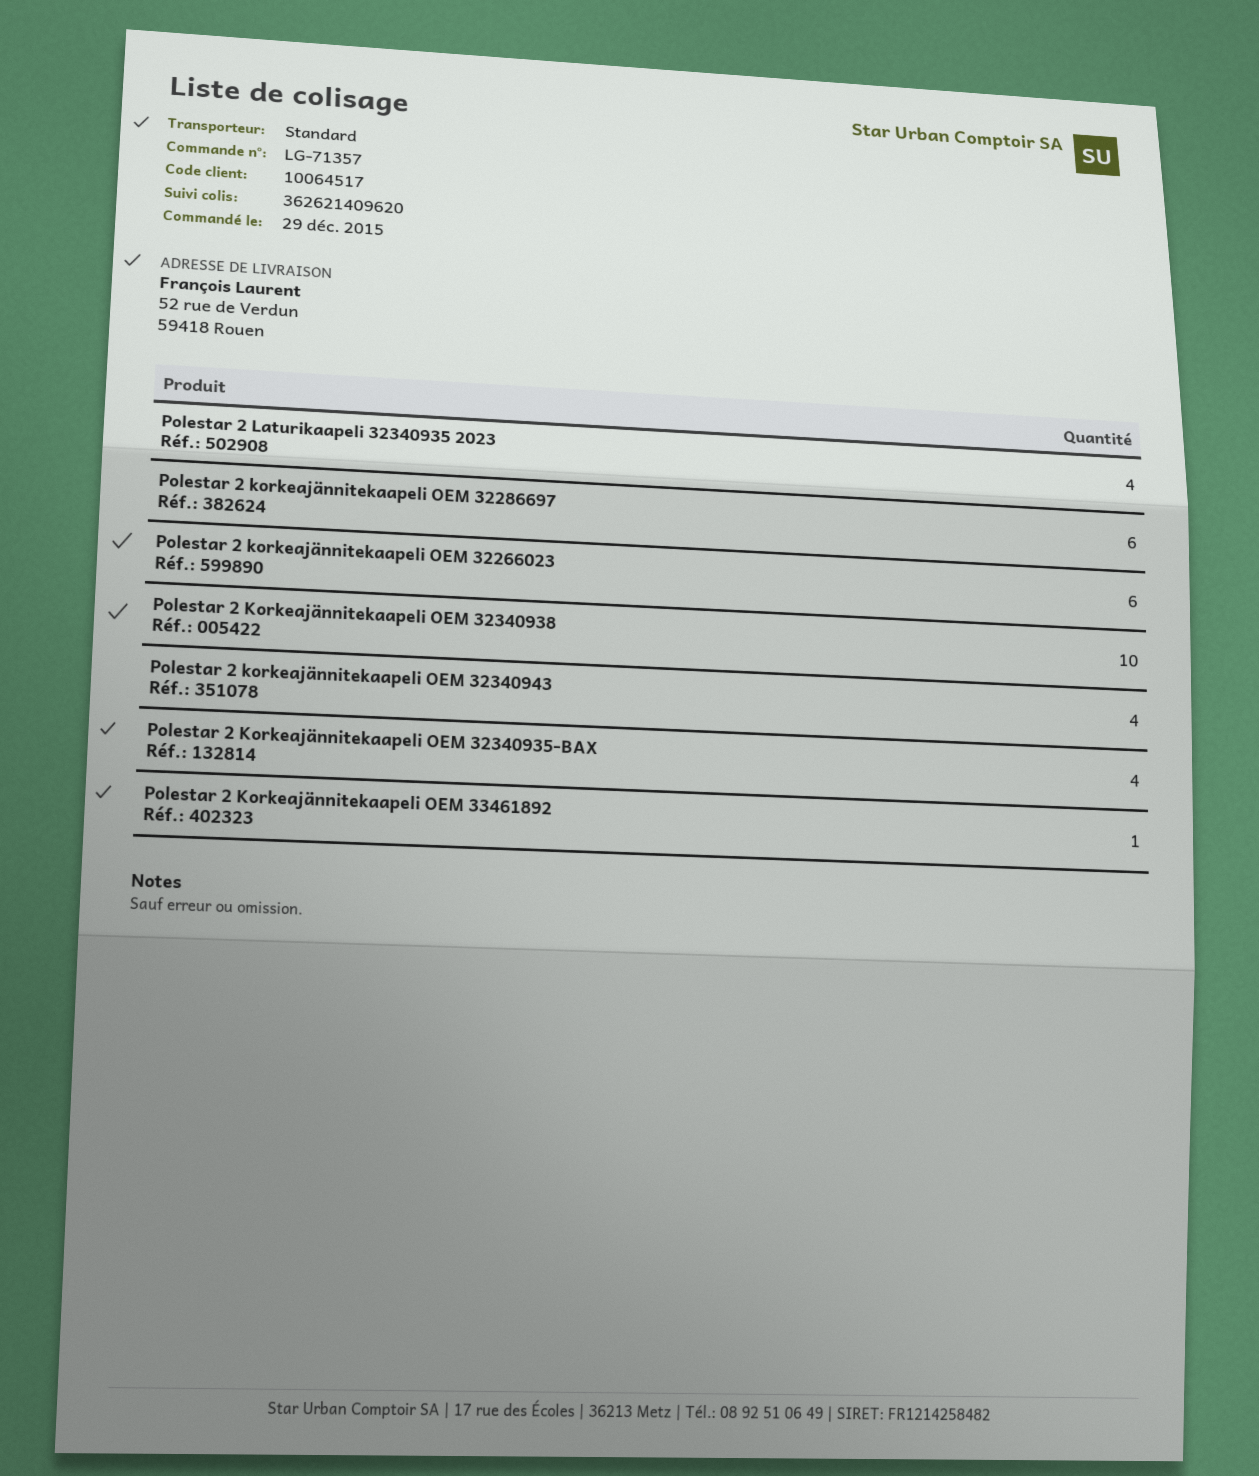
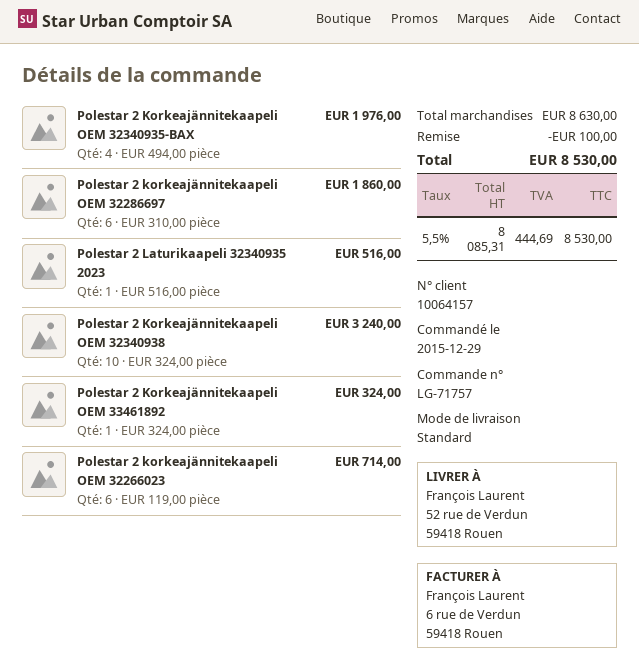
order number: LG-71357 -> LG-71757
customer number: 10064517 -> 10064157
Polestar 2 Laturikaapeli 32340935 2023: 4 -> 1
Polestar 2 korkeajännitekaapeli OEM 32340943: 4 -> none

